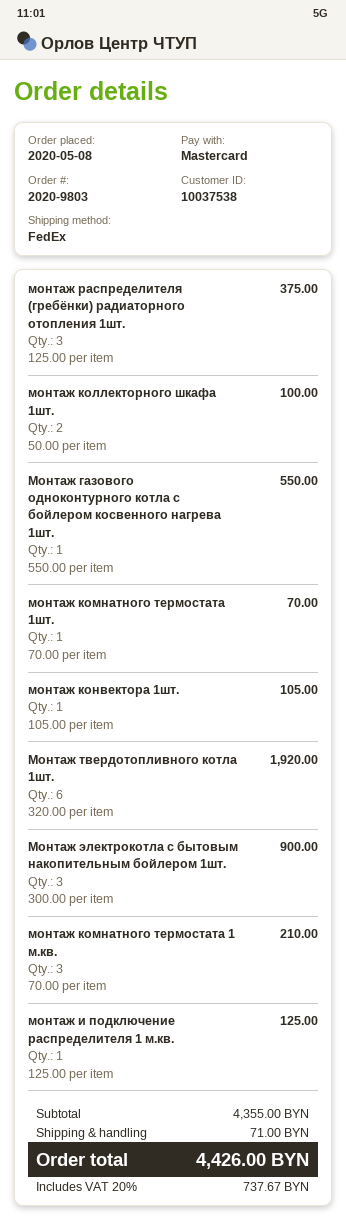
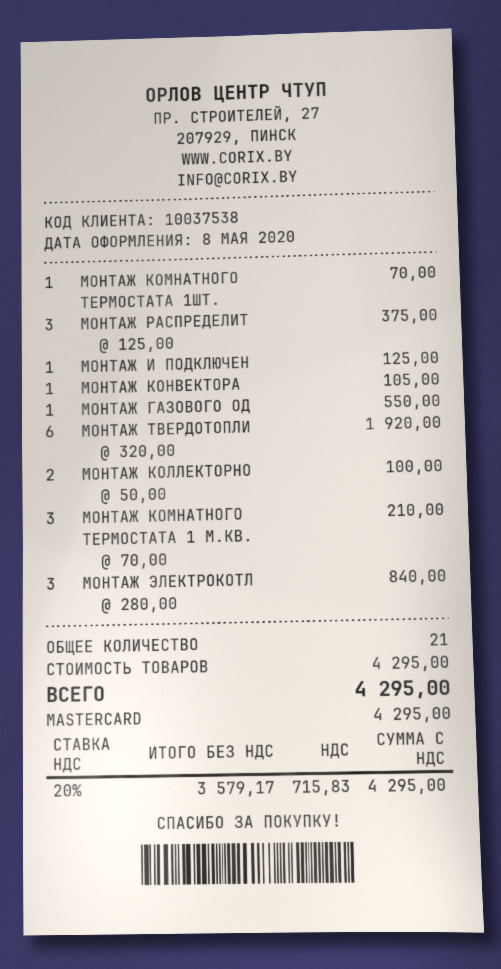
Монтаж электрокотла с бытовым накопительным бойлером 1шт.: 3 x 300.00 = 900.00 -> 3 x 280.00 = 840.00
subtotal: 4355.00 -> 4295.00
shipping: 71.00 -> none
tax: 20% = 737.67 -> 20% = 715.83
total: 4426.00 -> 4295.00

